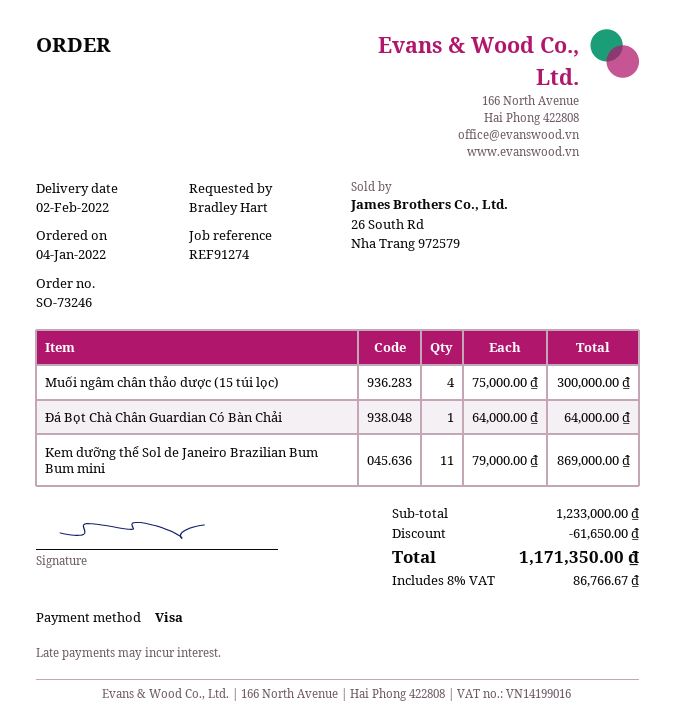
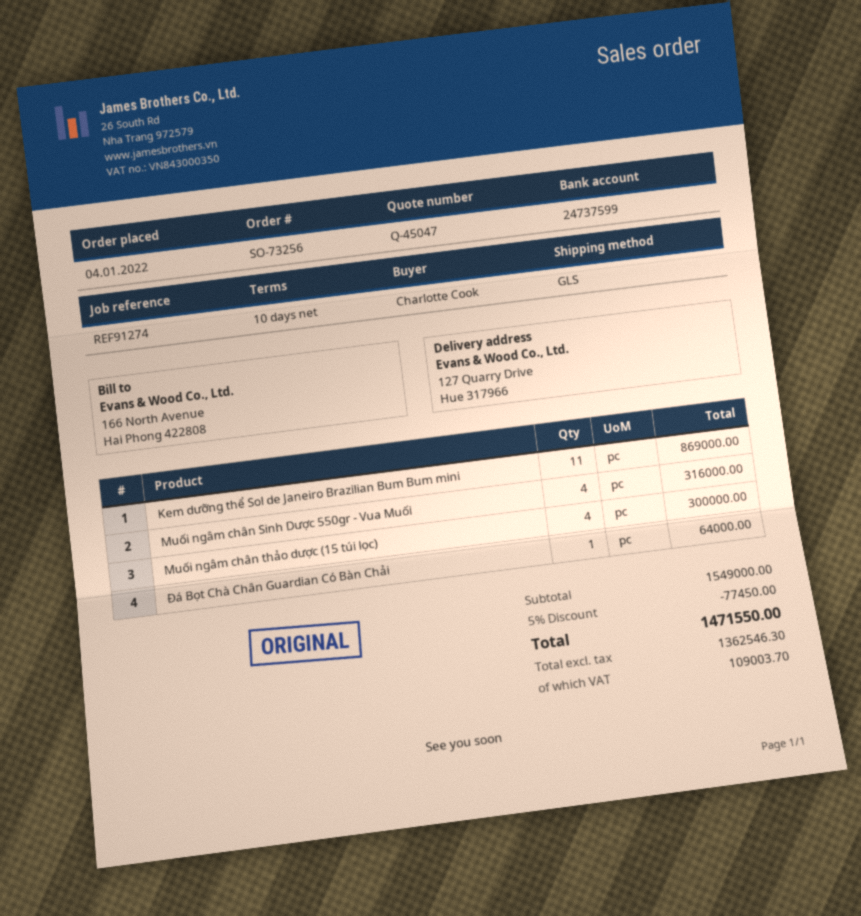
order number: SO-73246 -> SO-73256
ordered by: Bradley Hart -> Charlotte Cook
Muối ngâm chân Sinh Dược 550gr - Vua Muối: none -> 4 for 316000.00
subtotal: 1233000.00 -> 1549000.00
discount: 61650.00 -> 77450.00
tax: 86766.67 -> 109003.70
total: 1171350.00 -> 1471550.00

